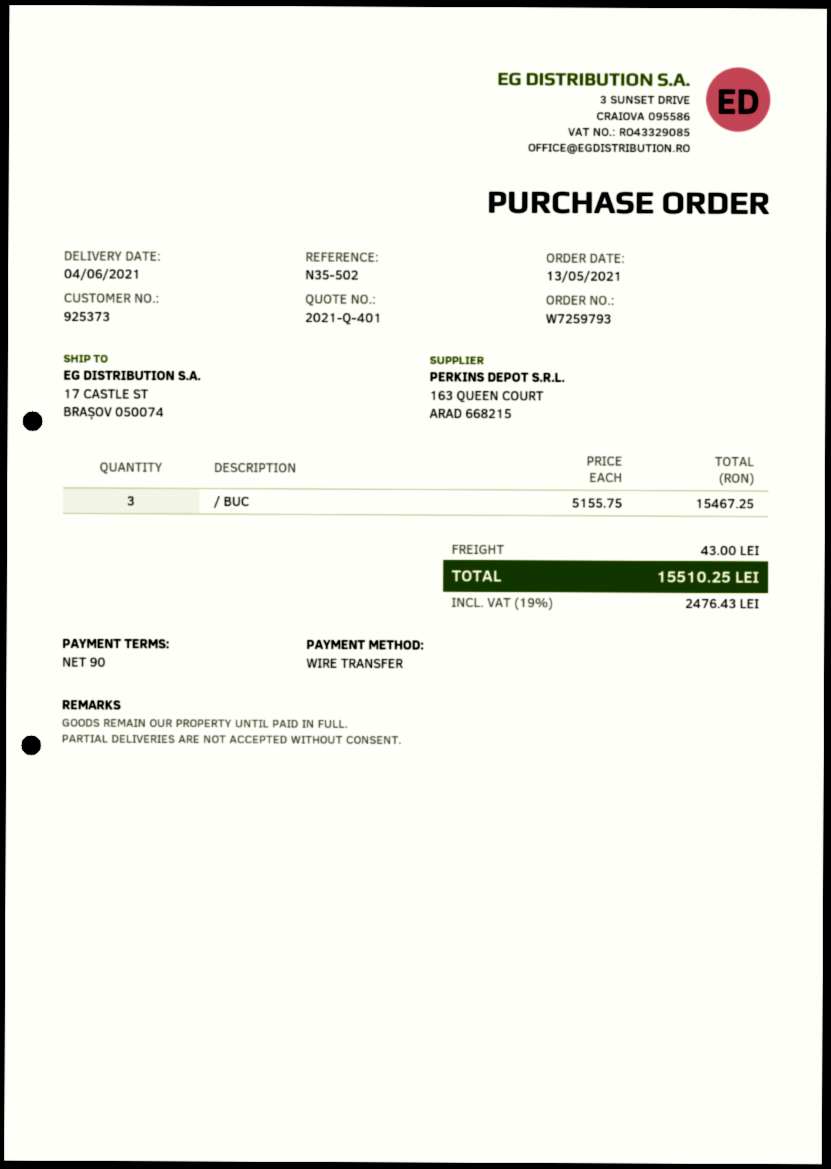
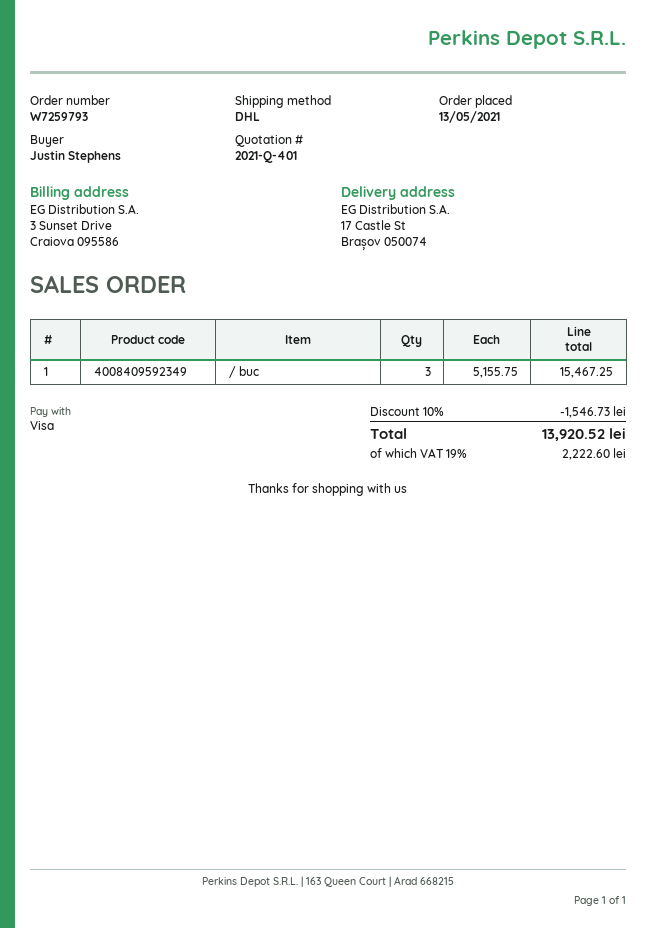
payment method: bank transfer -> Visa
discount: none -> 10% = 1546.73
shipping: 43.00 -> none
tax: 19% = 2476.43 -> 19% = 2222.60
total: 15510.25 -> 13920.52

